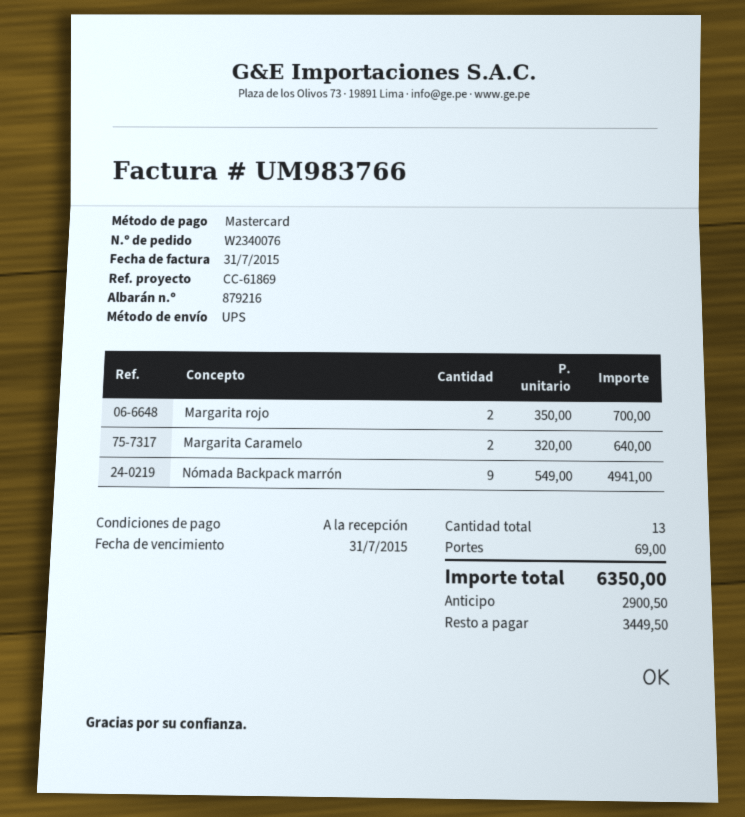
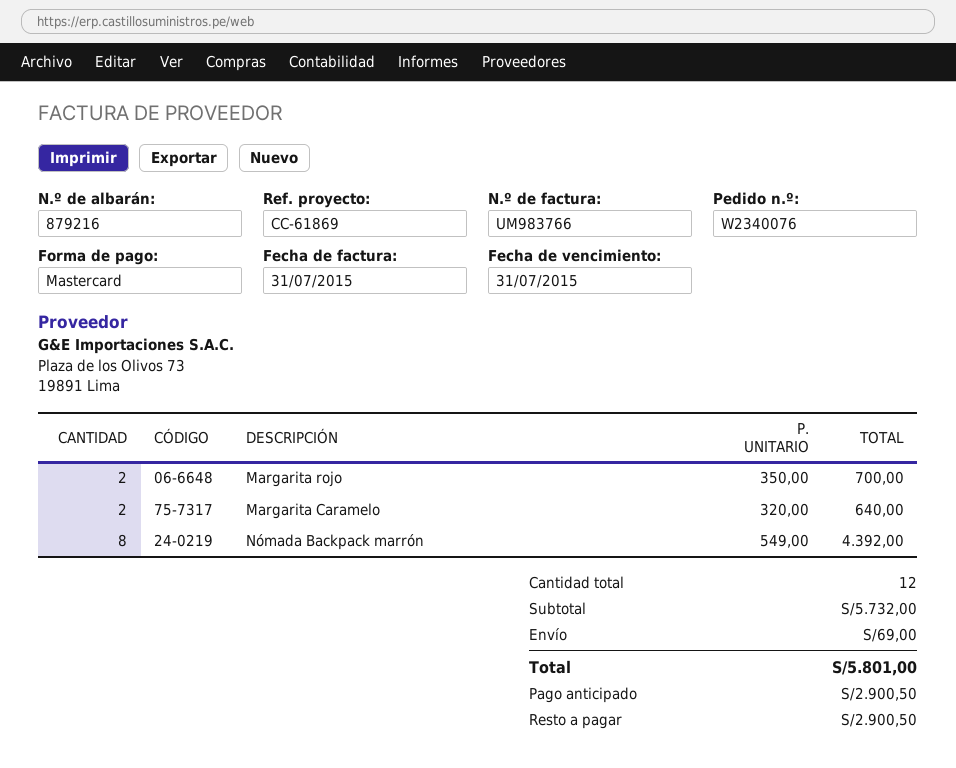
Nómada Backpack marrón: 9 x 549.00 = 4941.00 -> 8 x 549.00 = 4392.00
total quantity: 13 -> 12
total: 6350.00 -> 5801.00
balance: 3449.50 -> 2900.50

